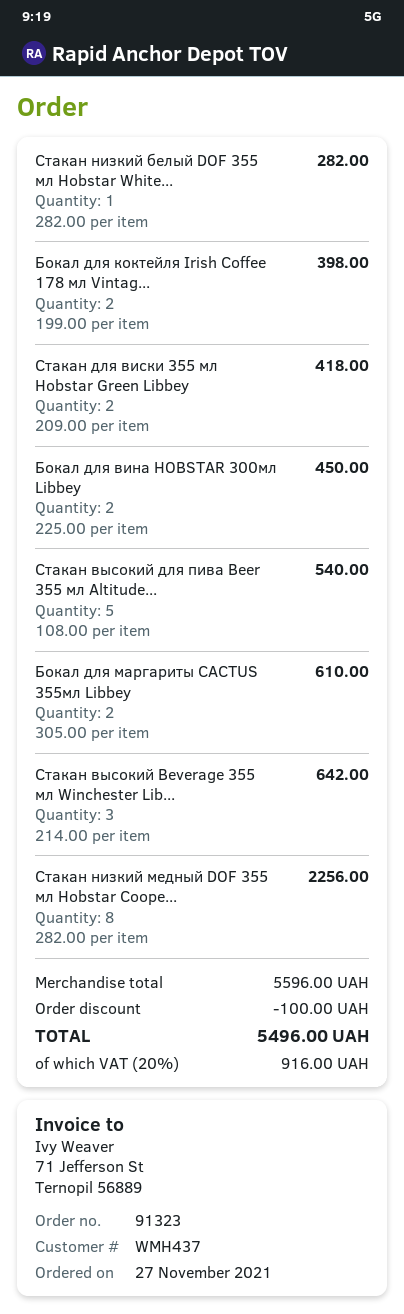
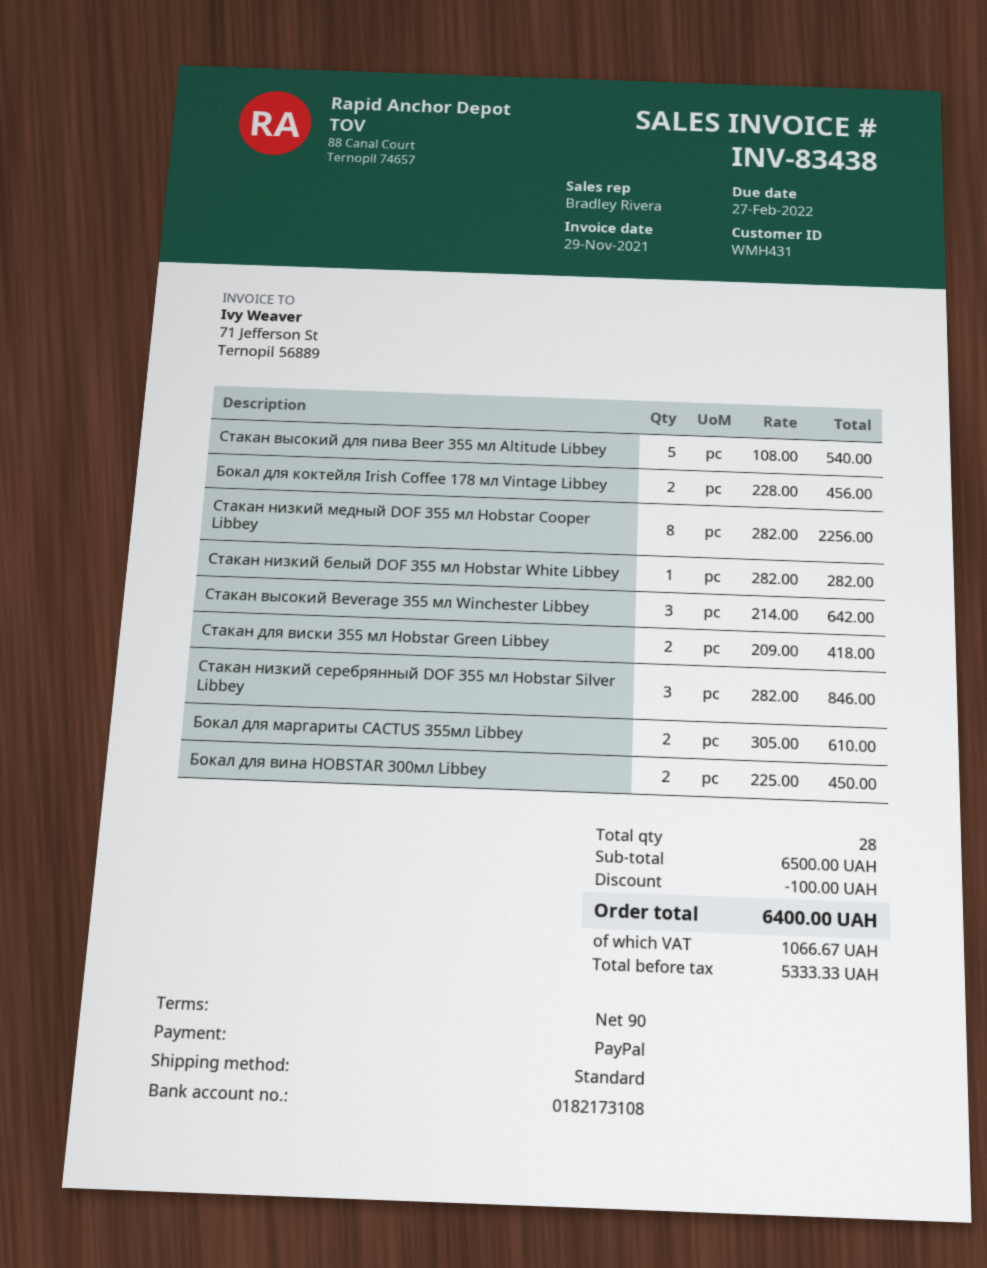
customer number: WMH437 -> WMH431
Бокал для коктейля Irish Coffee 178 мл Vintag...: 2 x 199.00 = 398.00 -> 2 x 228.00 = 456.00
Стакан низкий серебрянный DOF 355 мл Hobstar Silver Libbey: none -> 3 x 282.00 = 846.00
subtotal: 5596.00 -> 6500.00
tax: 916.00 -> 1066.67
total: 5496.00 -> 6400.00

